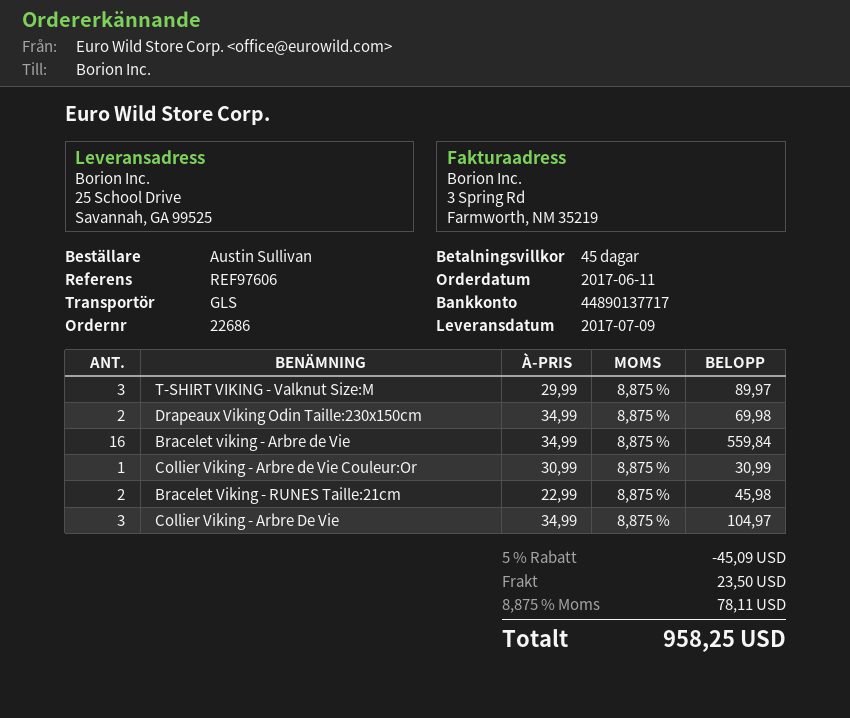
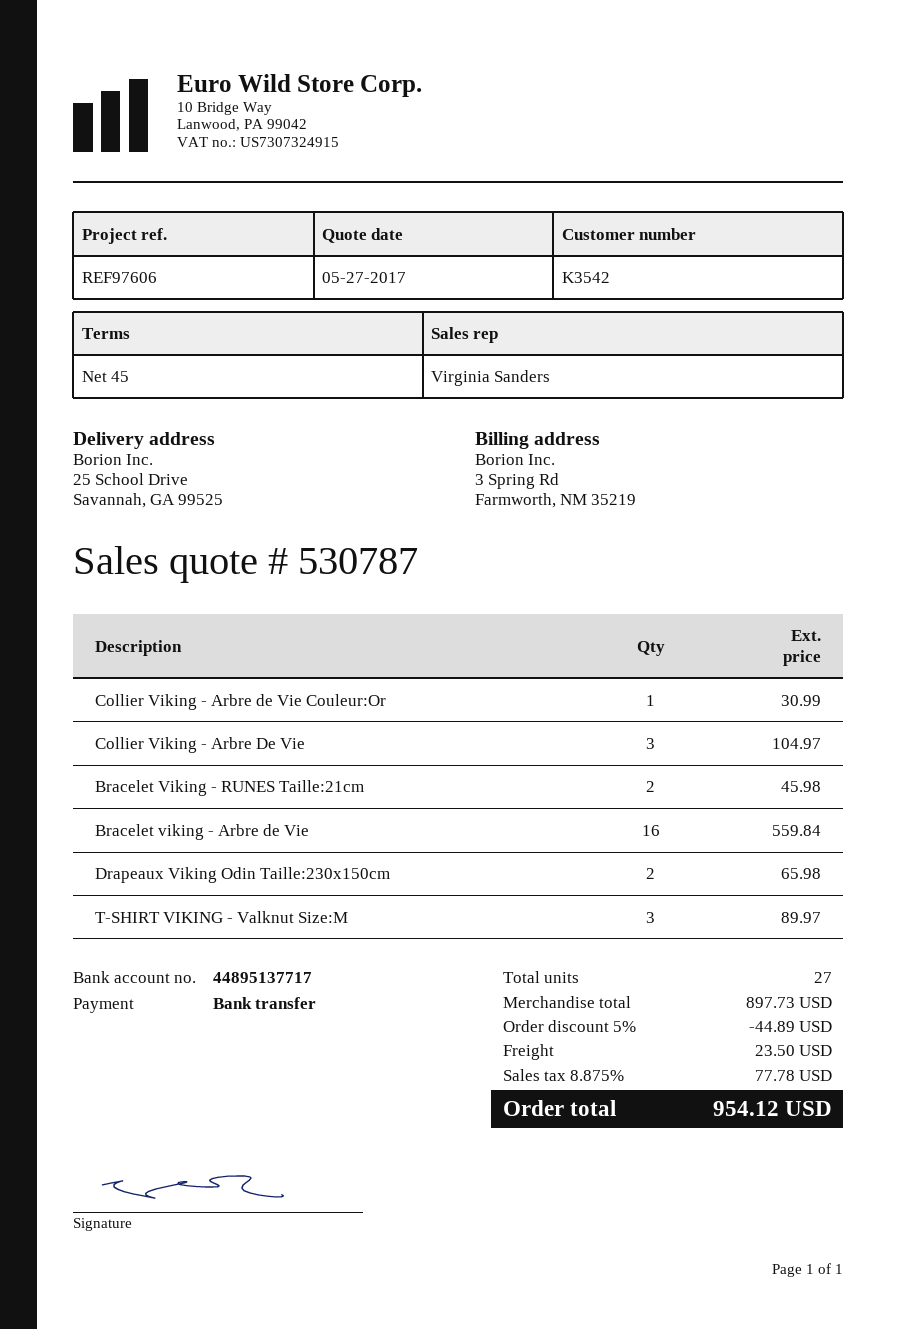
bank account: 44890137717 -> 44895137717
Drapeaux Viking Odin Taille:230x150cm: 2 for 69.98 -> 2 for 65.98
discount: 5% = 45.09 -> 5% = 44.89
tax: 8.875% = 78.11 -> 8.875% = 77.78
total: 958.25 -> 954.12

